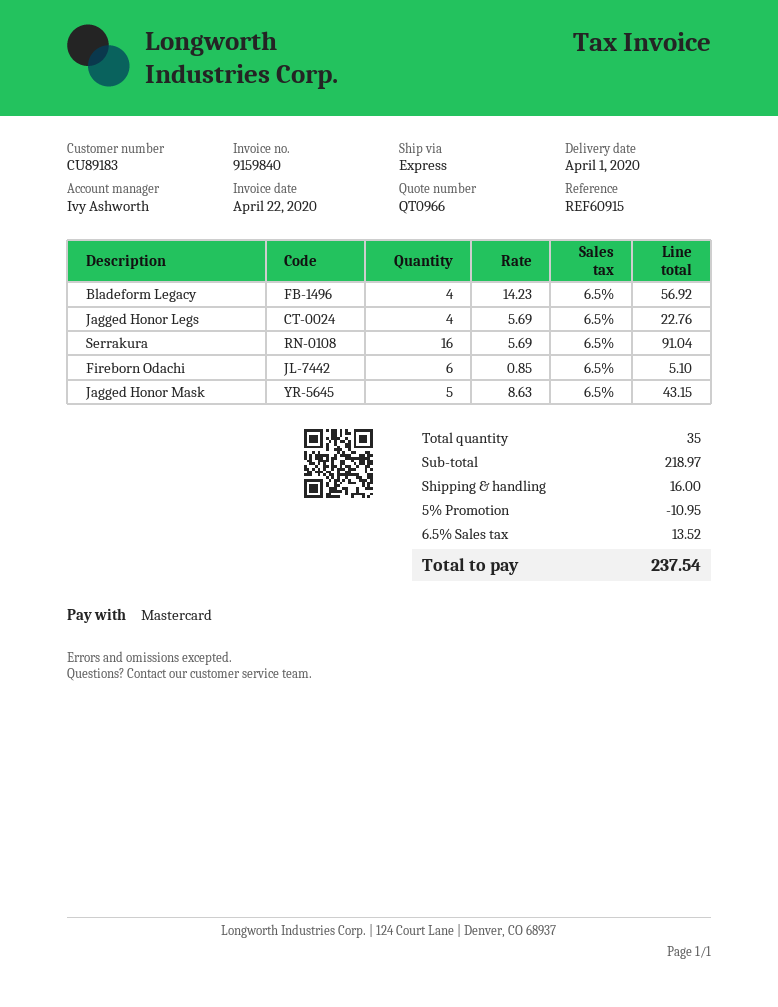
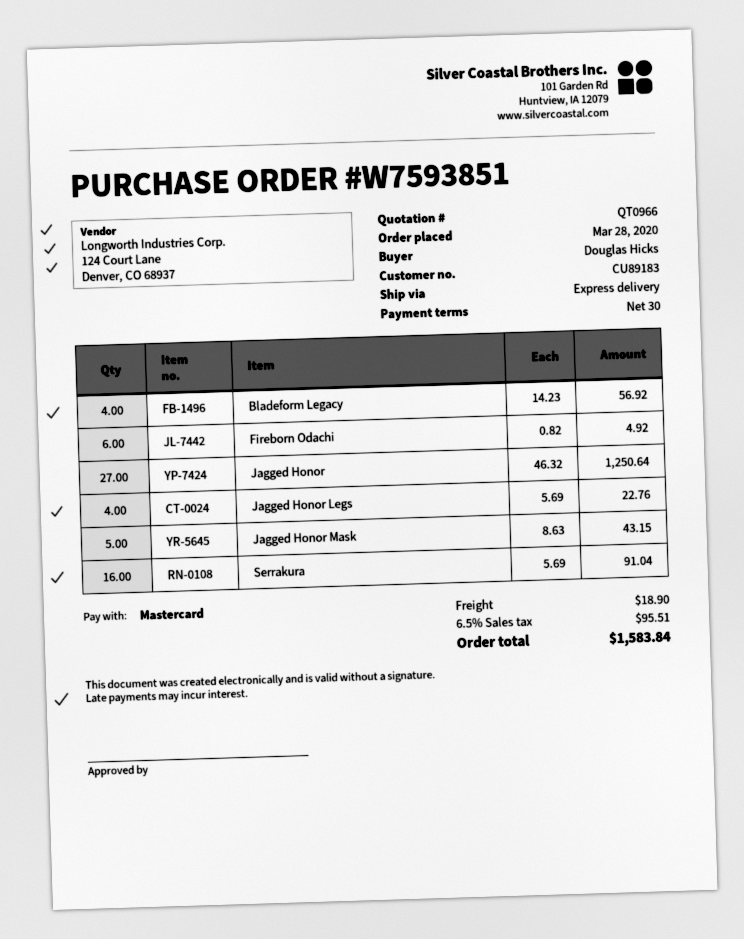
Fireborn Odachi: 6 x 0.85 = 5.10 -> 6 x 0.82 = 4.92
Jagged Honor: none -> 27 x 46.32 = 1250.64
discount: 5% = 10.95 -> none
shipping: 16.00 -> 18.90
tax: 6.5% = 13.52 -> 6.5% = 95.51
total: 237.54 -> 1583.84

